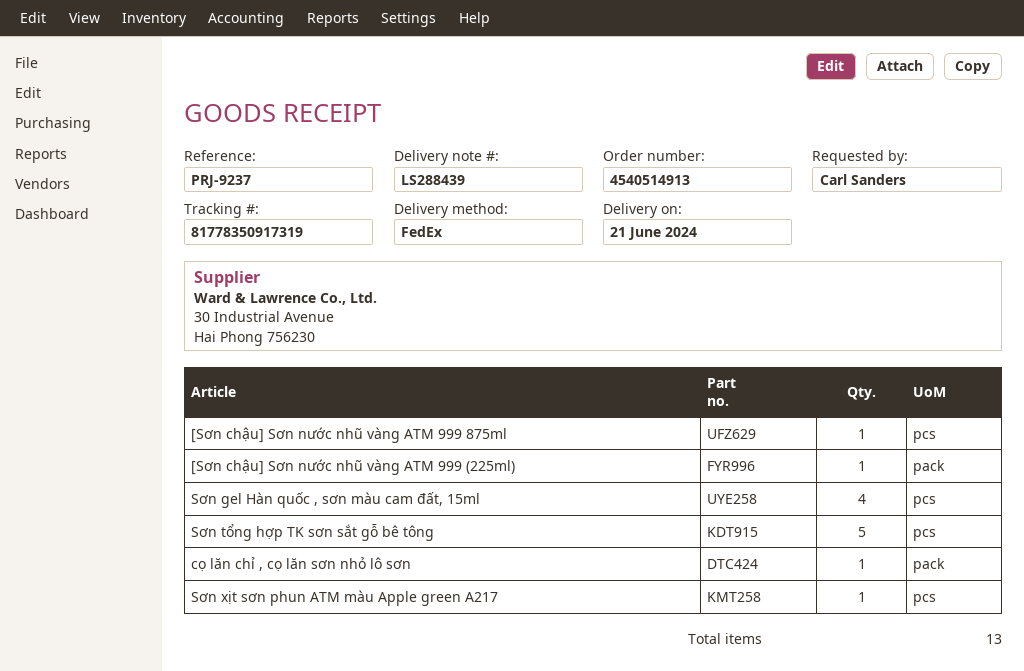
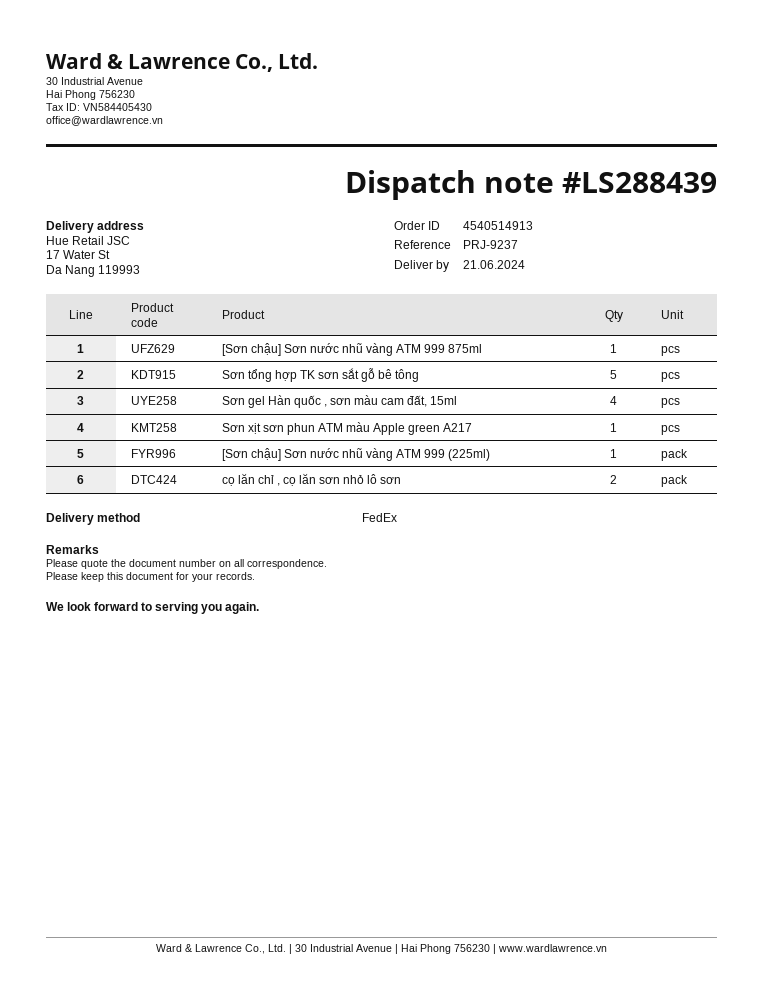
cọ lăn chỉ , cọ lăn sơn nhỏ lô sơn: 1 -> 2

